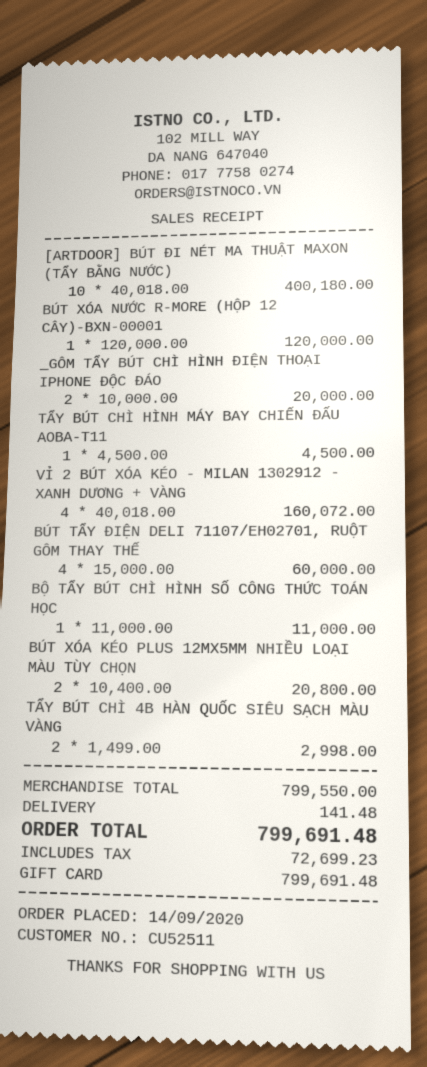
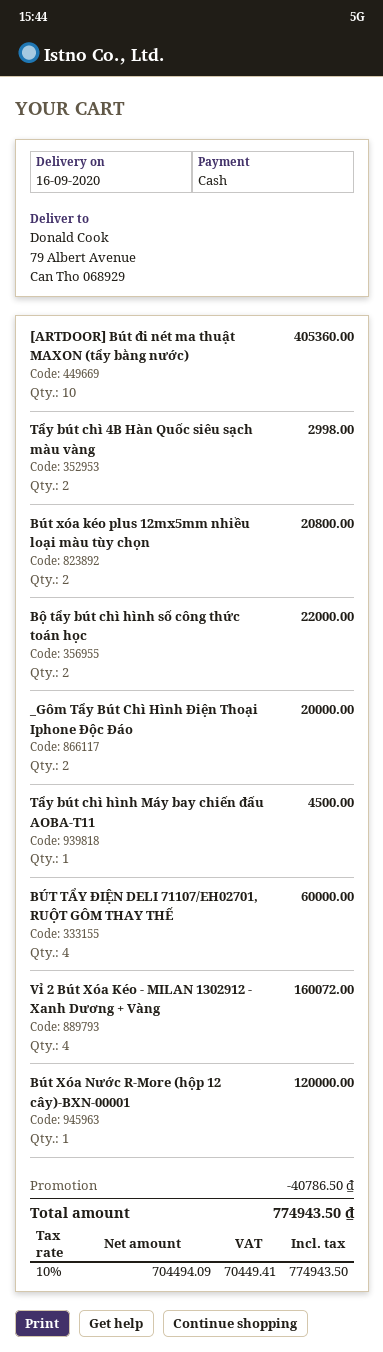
payment method: gift card -> cash
[ARTDOOR] BÚT ĐI NÉT MA THUẬT MAXON (TẨY BẰNG NƯỚC): 10 for 400180.00 -> 10 for 405360.00
BỘ TẨY BÚT CHÌ HÌNH SỐ CÔNG THỨC TOÁN HỌC: 1 for 11000.00 -> 2 for 22000.00
discount: none -> 40786.50
shipping: 141.48 -> none
tax: 72699.23 -> 70449.41
total: 799691.48 -> 774943.50

